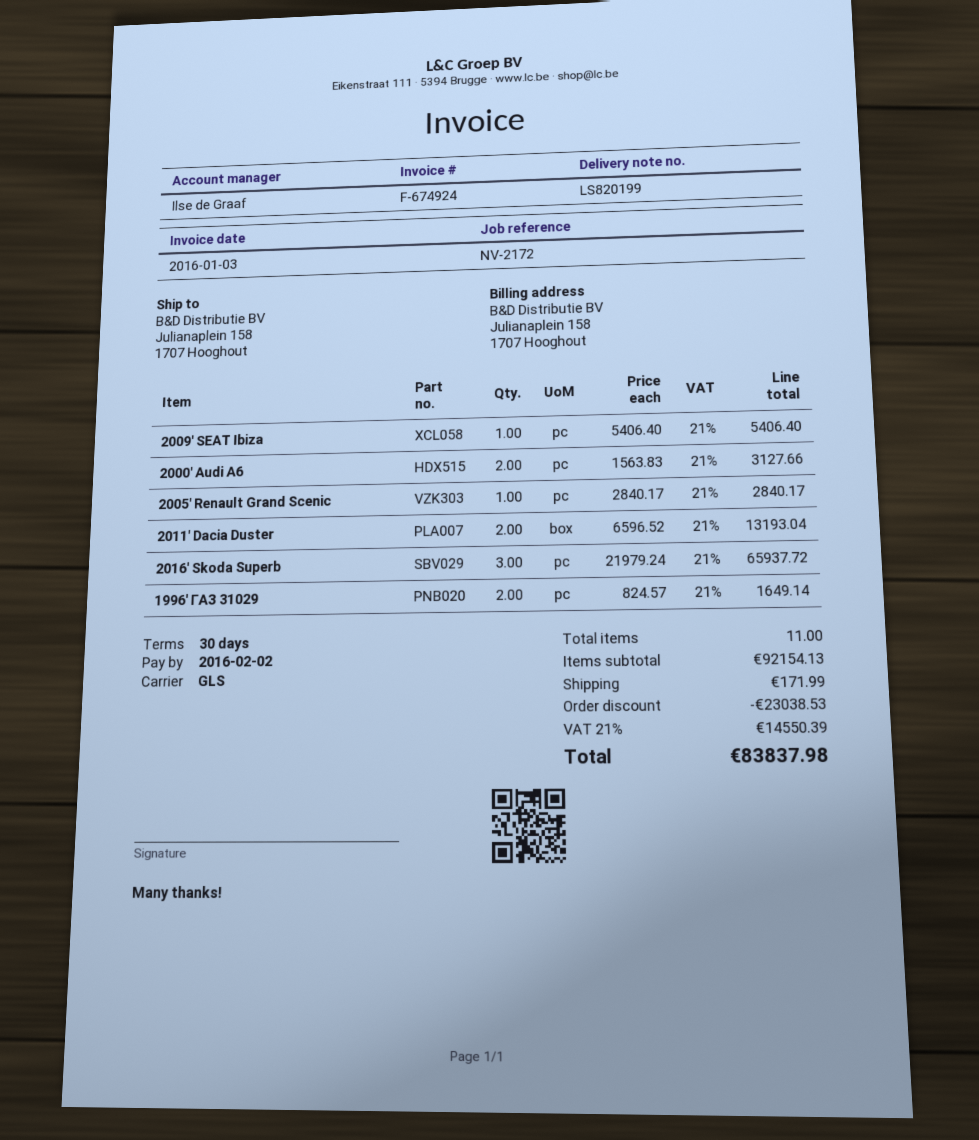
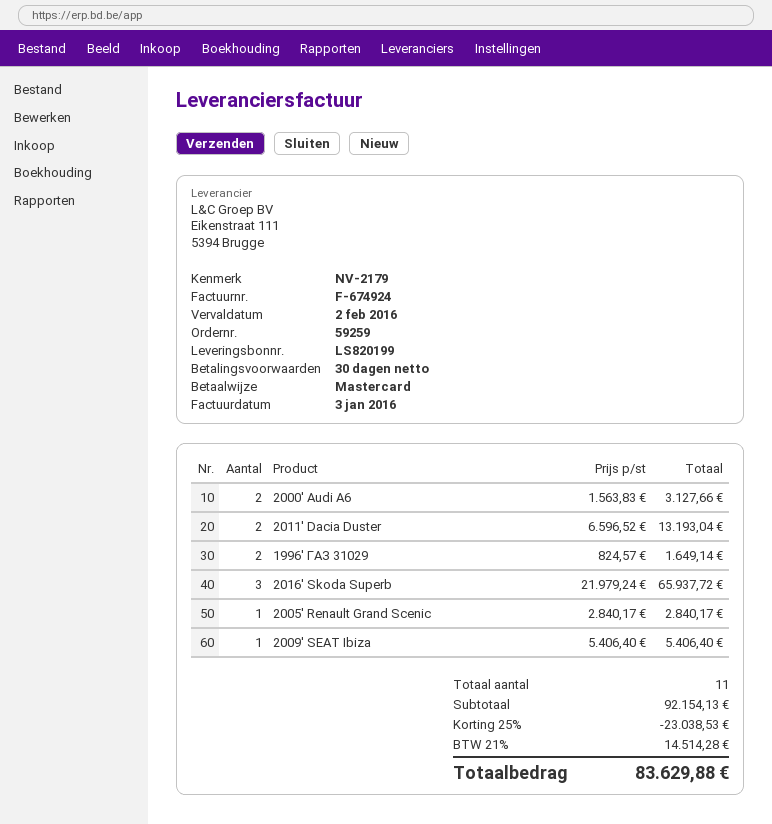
reference: NV-2172 -> NV-2179
shipping: 171.99 -> none
tax: 21% = 14550.39 -> 21% = 14514.28
total: 83837.98 -> 83629.88

